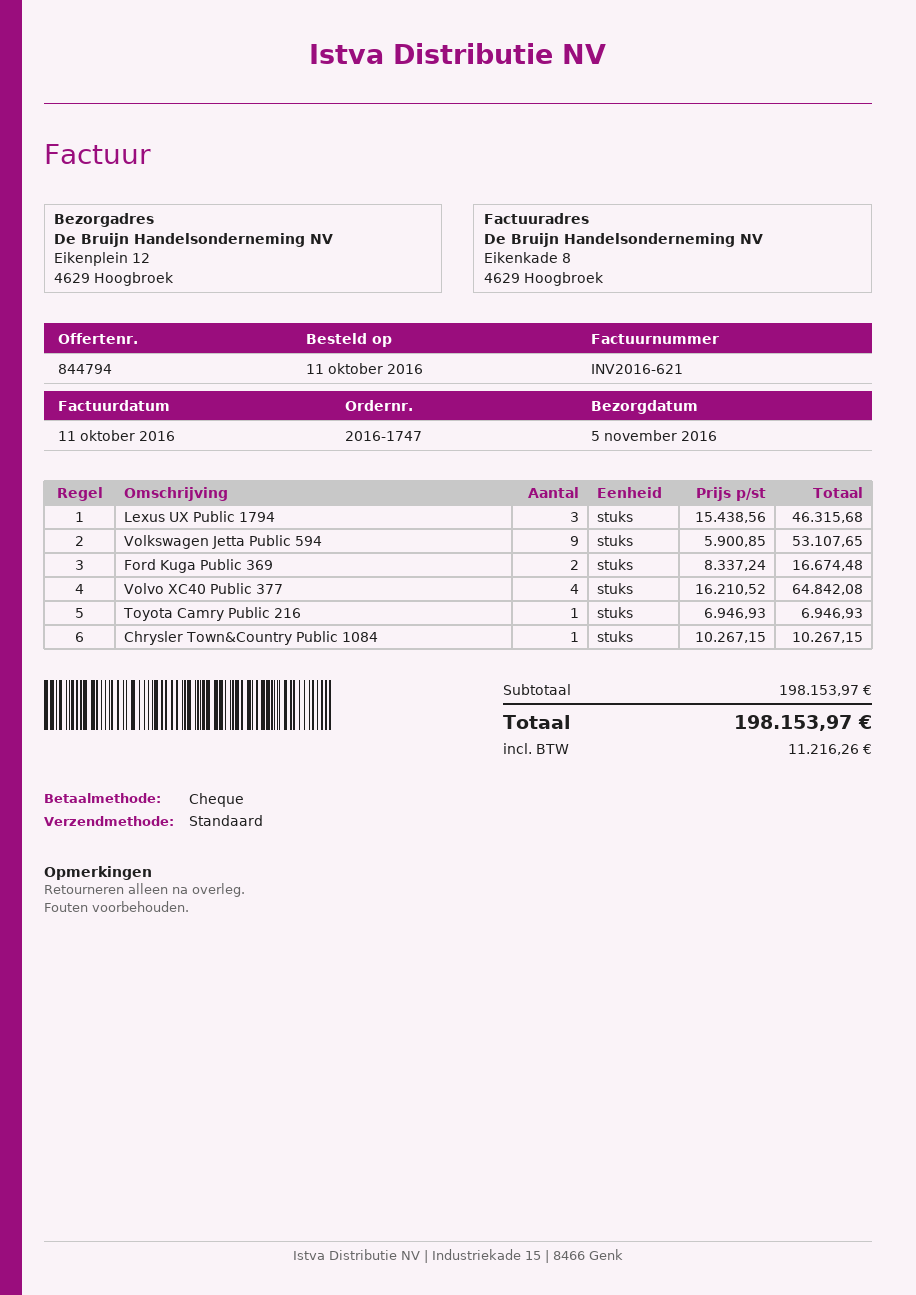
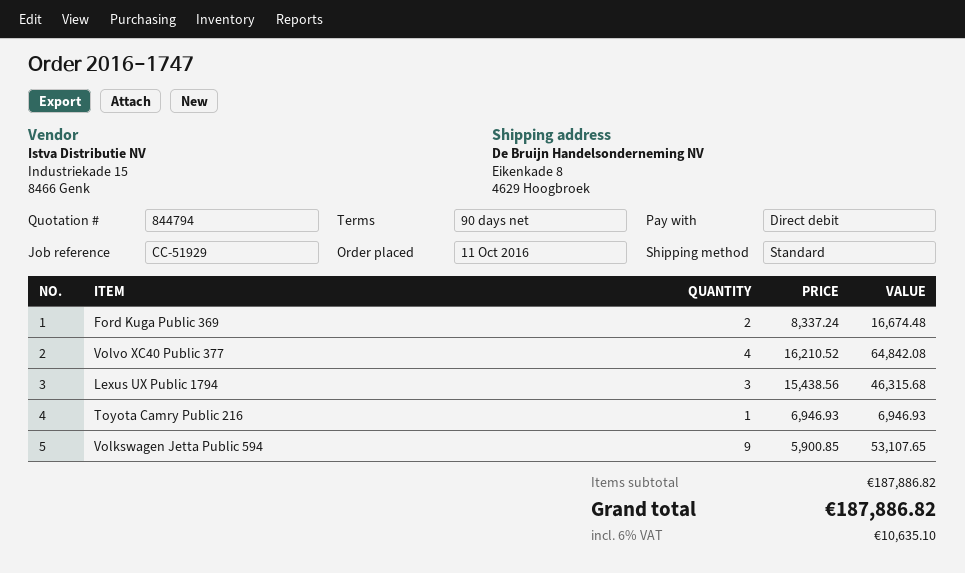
payment method: cheque -> direct debit
ship to: Eikenplein 12, 4629 Hoogbroek -> Eikenkade 8, 4629 Hoogbroek
Chrysler Town&Country Public 1084: 1 x 10267.15 = 10267.15 -> none
subtotal: 198153.97 -> 187886.82
tax: 11216.26 -> 10635.10
total: 198153.97 -> 187886.82

